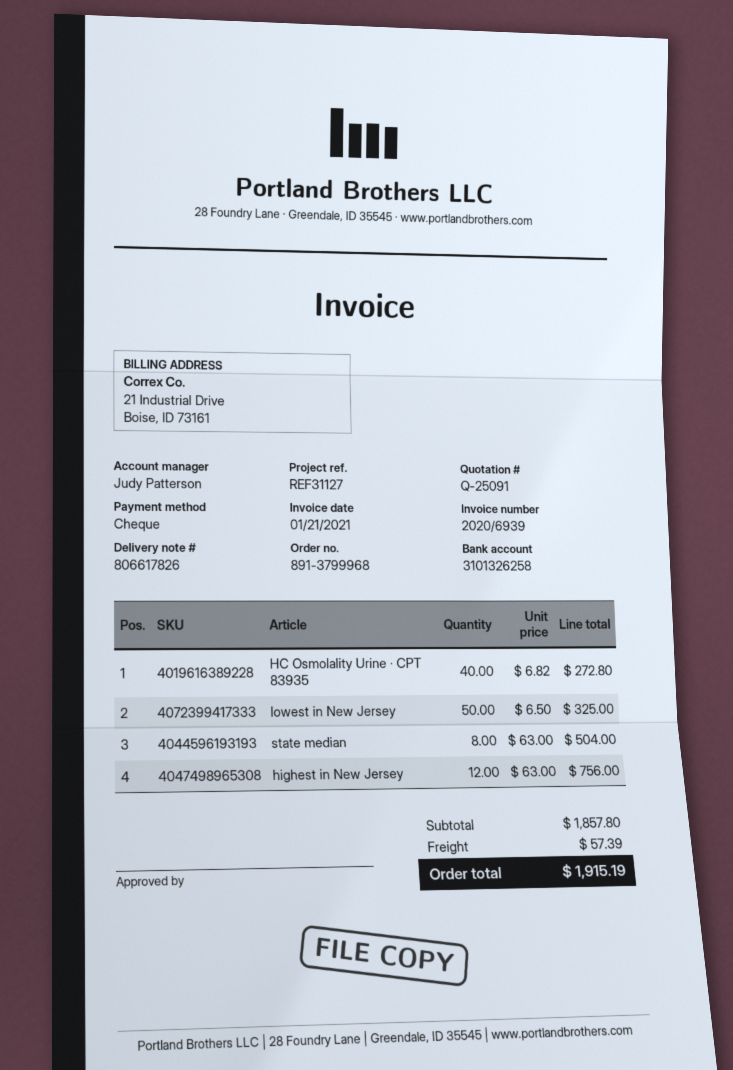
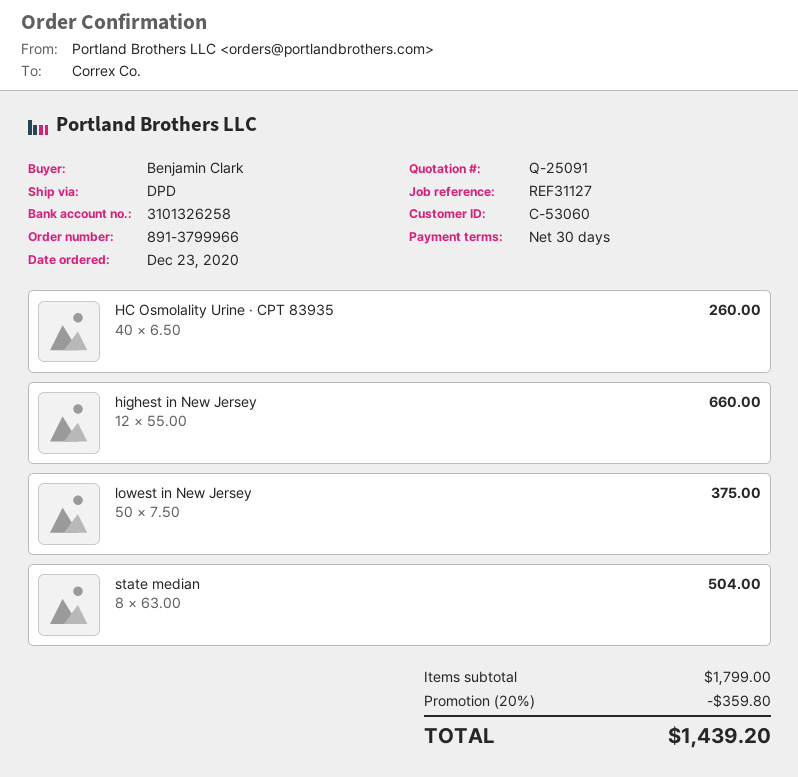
order number: 891-3799968 -> 891-3799966
HC Osmolality Urine · CPT 83935: 40 x 6.82 = 272.80 -> 40 x 6.50 = 260.00
lowest in New Jersey: 50 x 6.50 = 325.00 -> 50 x 7.50 = 375.00
highest in New Jersey: 12 x 63.00 = 756.00 -> 12 x 55.00 = 660.00
subtotal: 1857.80 -> 1799.00
discount: none -> 20% = 359.80
shipping: 57.39 -> none
total: 1915.19 -> 1439.20

